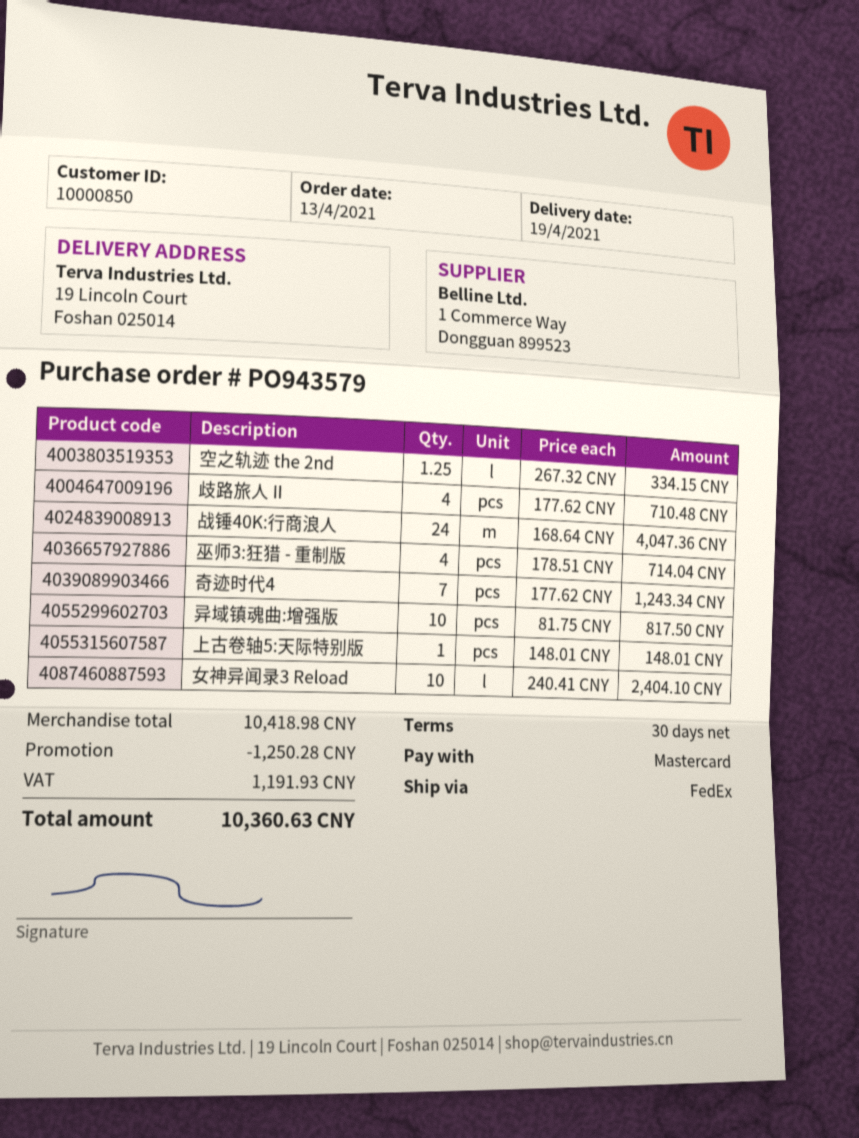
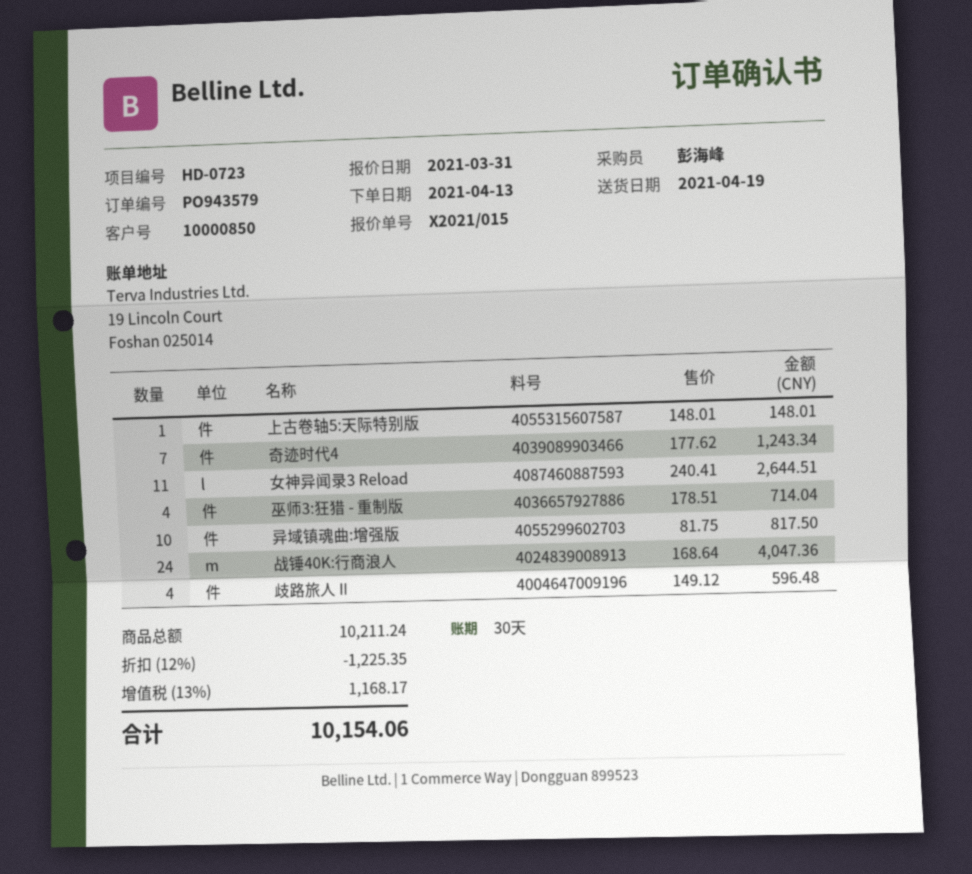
空之轨迹 the 2nd: 1.25 x 267.32 = 334.15 -> none
歧路旅人 II: 4 x 177.62 = 710.48 -> 4 x 149.12 = 596.48
女神异闻录3 Reload: 10 x 240.41 = 2404.10 -> 11 x 240.41 = 2644.51
subtotal: 10418.98 -> 10211.24
discount: 1250.28 -> 1225.35
tax: 1191.93 -> 1168.17
total: 10360.63 -> 10154.06

